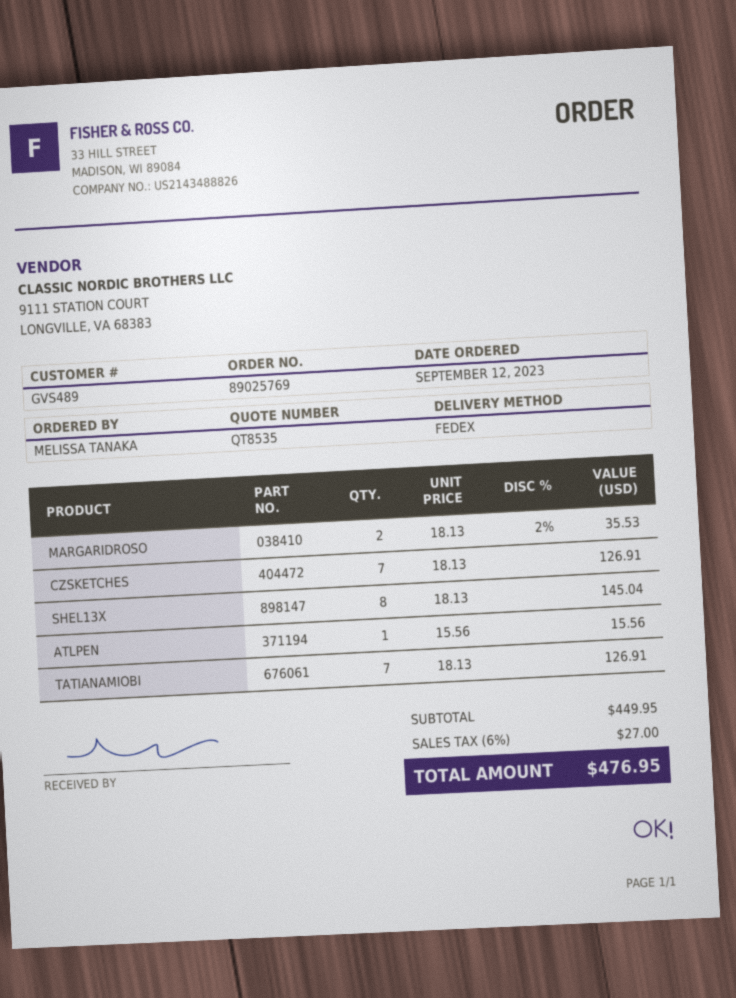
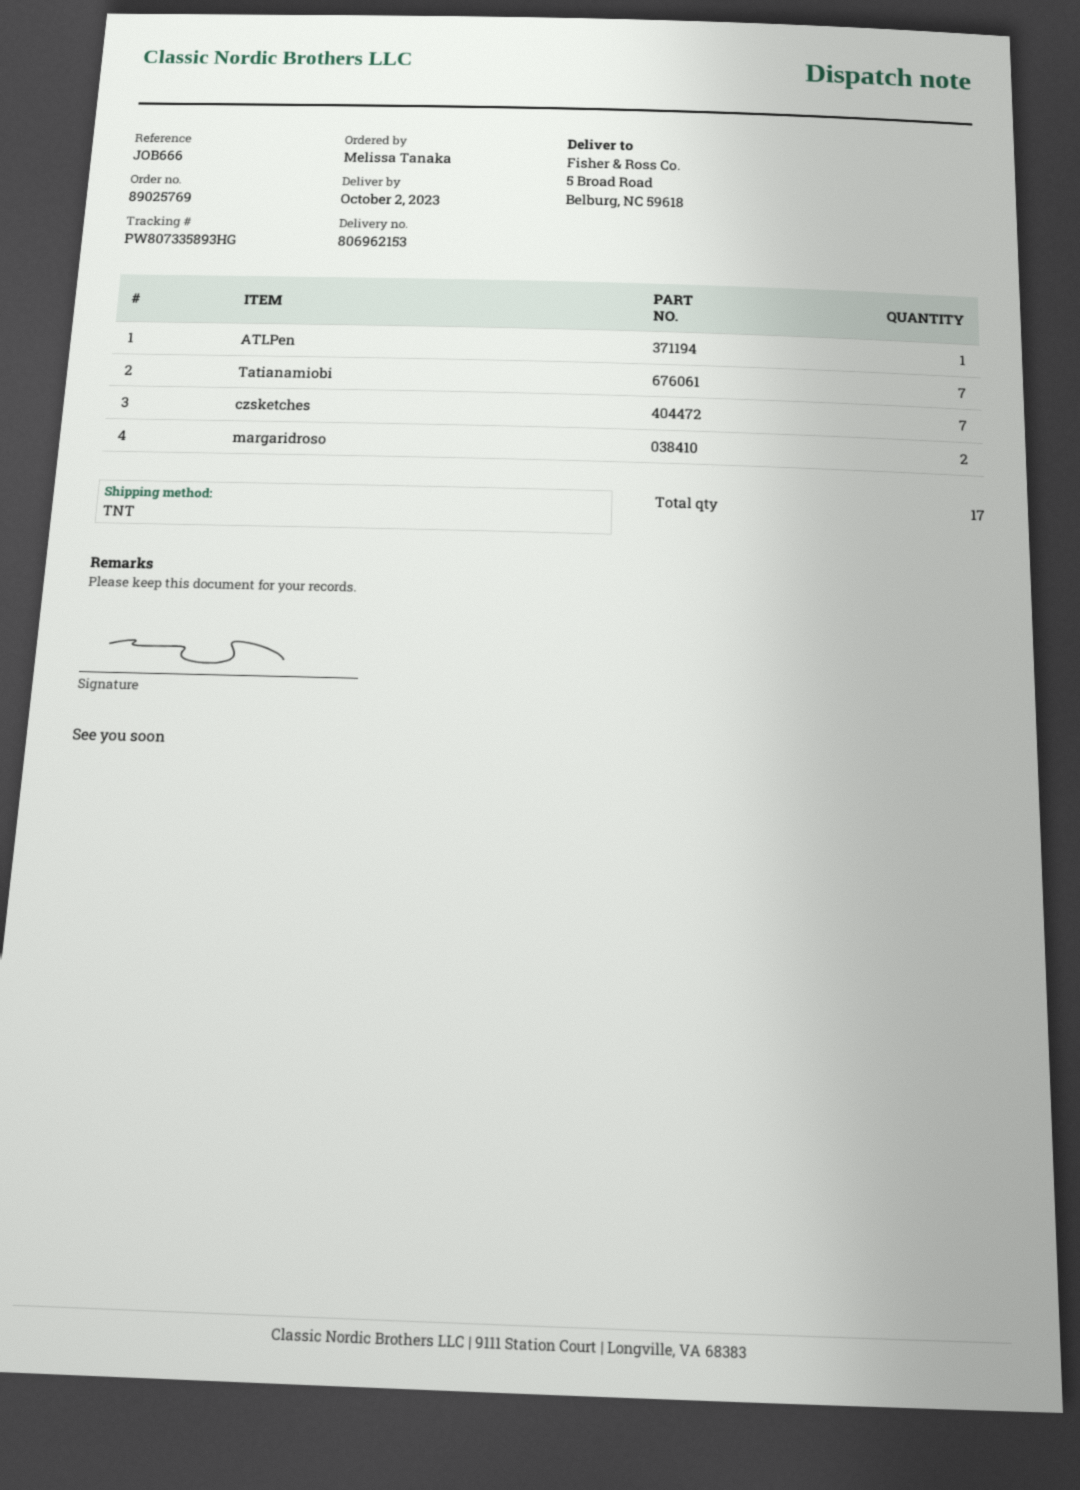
shipping method: FedEx -> TNT
SHEL13X: 8 -> none

